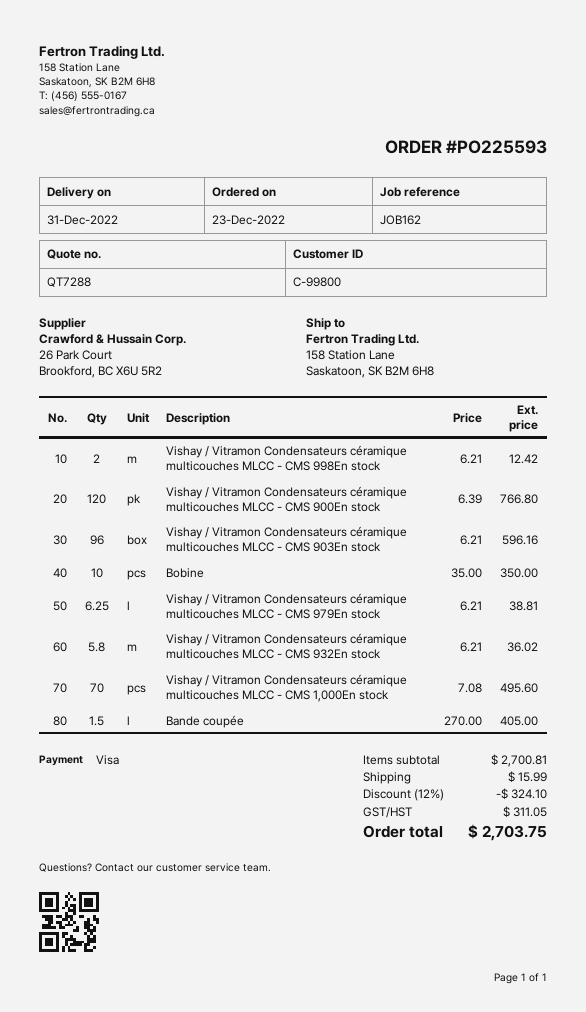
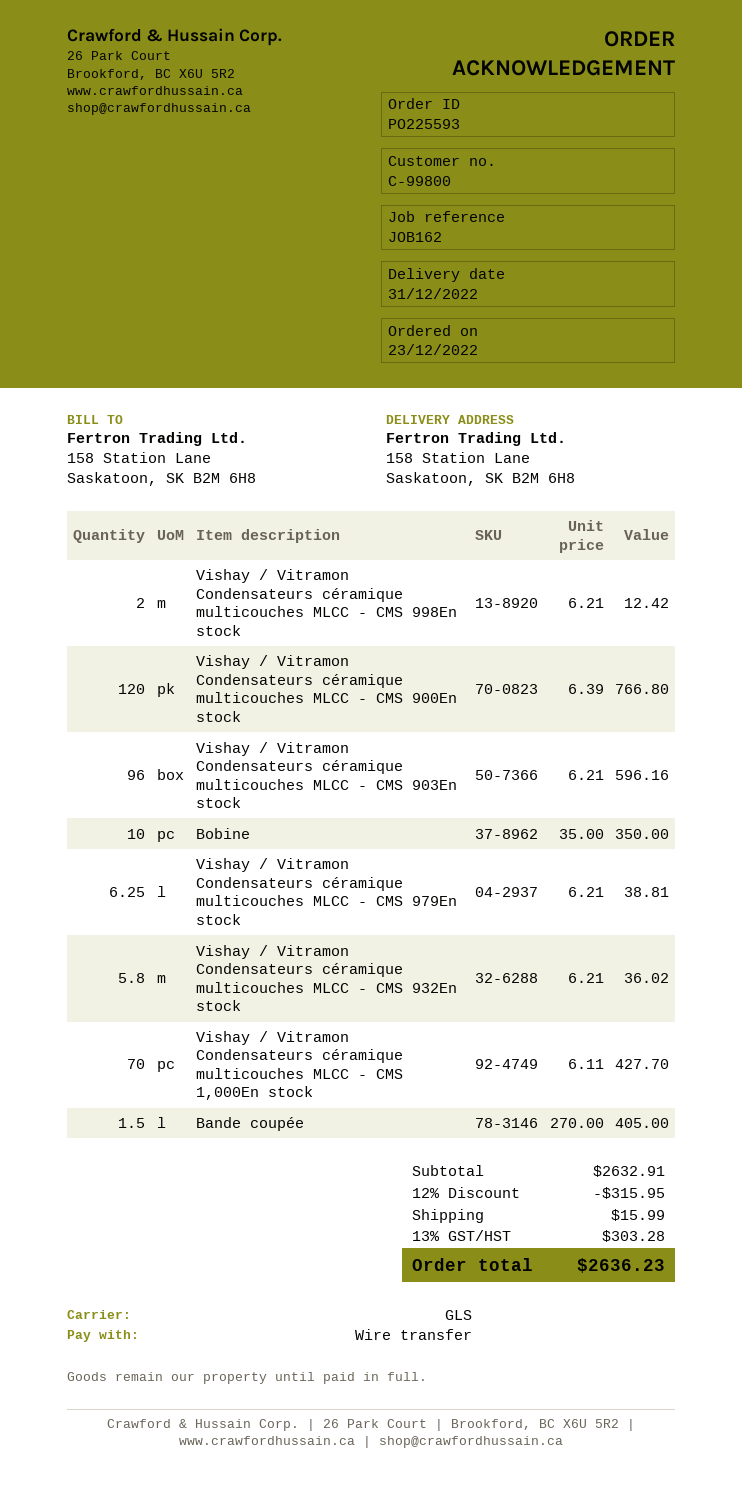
payment method: Visa -> bank transfer
Vishay / Vitramon Condensateurs céramique multicouches MLCC - CMS 1,000En stock: 70 x 7.08 = 495.60 -> 70 x 6.11 = 427.70
subtotal: 2700.81 -> 2632.91
discount: 12% = 324.10 -> 12% = 315.95
tax: 311.05 -> 303.28
total: 2703.75 -> 2636.23

